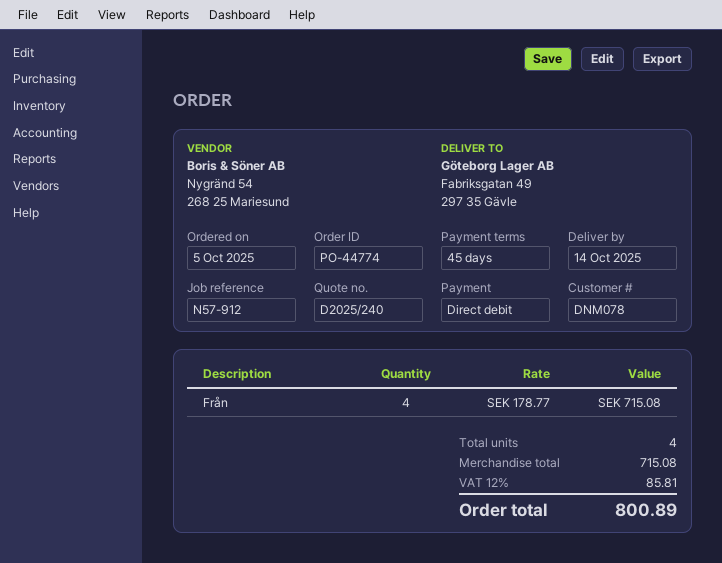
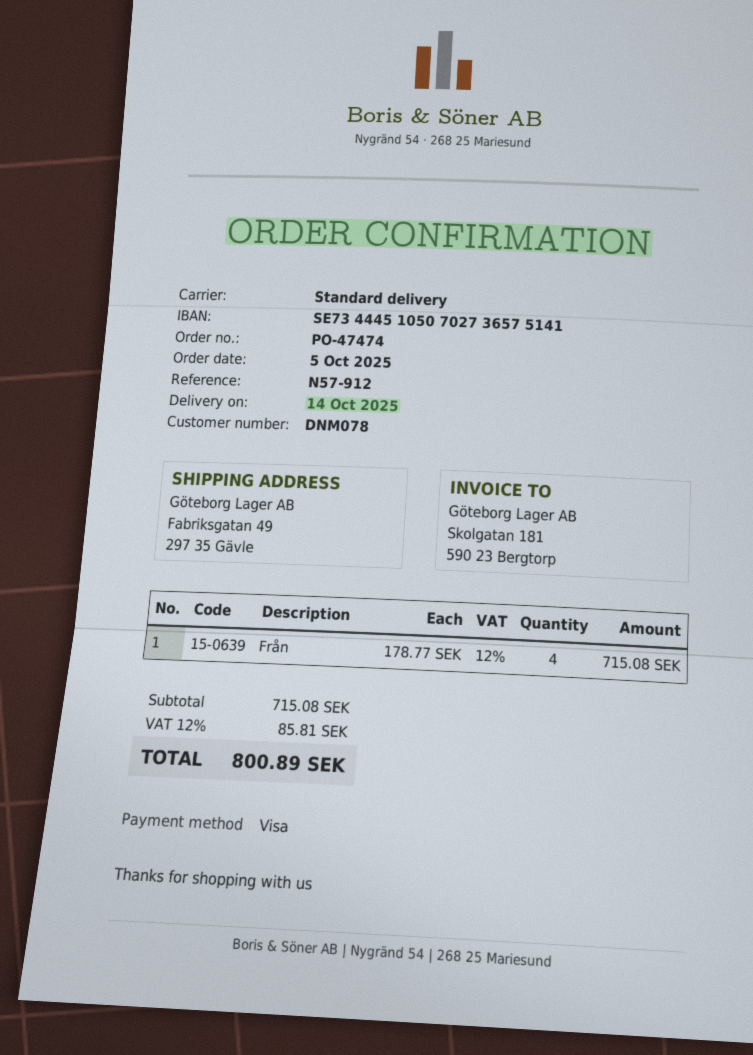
order number: PO-44774 -> PO-47474
payment method: direct debit -> Visa

